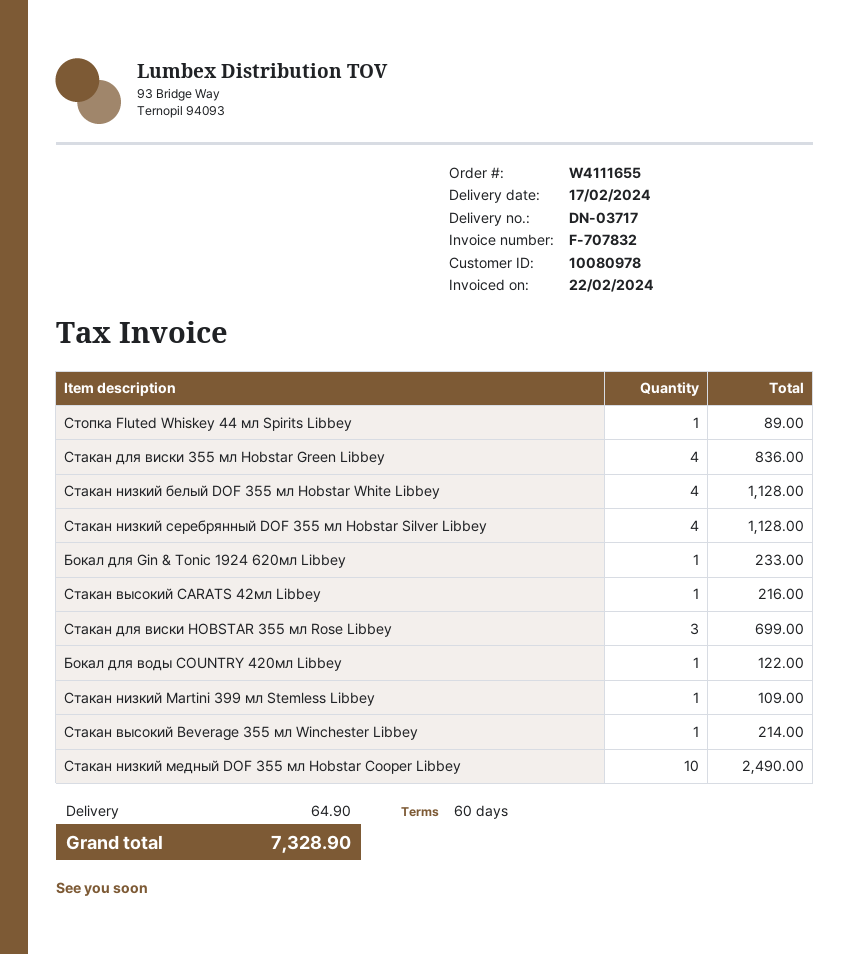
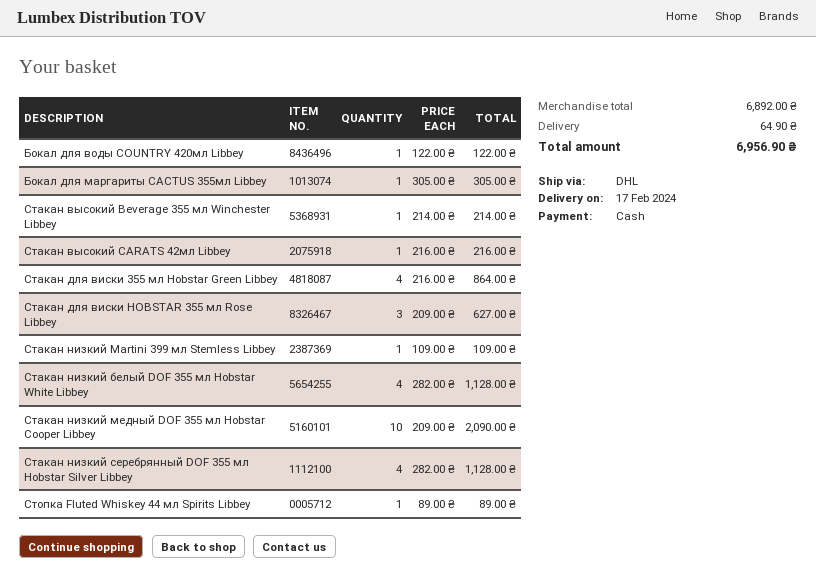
Стакан для виски 355 мл Hobstar Green Libbey: 4 for 836.00 -> 4 for 864.00
Бокал для Gin & Tonic 1924 620мл Libbey: 1 for 233.00 -> none
Стакан для виски HOBSTAR 355 мл Rose Libbey: 3 for 699.00 -> 3 for 627.00
Стакан низкий медный DOF 355 мл Hobstar Cooper Libbey: 10 for 2490.00 -> 10 for 2090.00
Бокал для маргариты CACTUS 355мл Libbey: none -> 1 for 305.00
total: 7328.90 -> 6956.90

